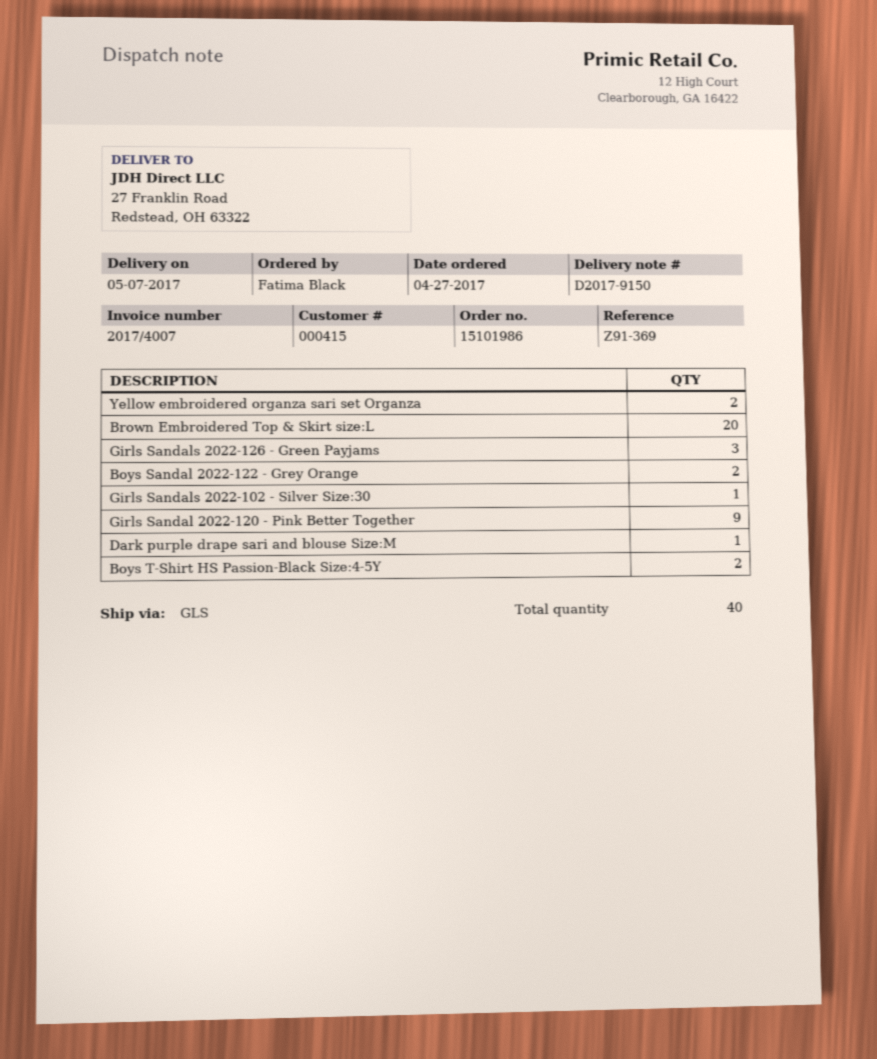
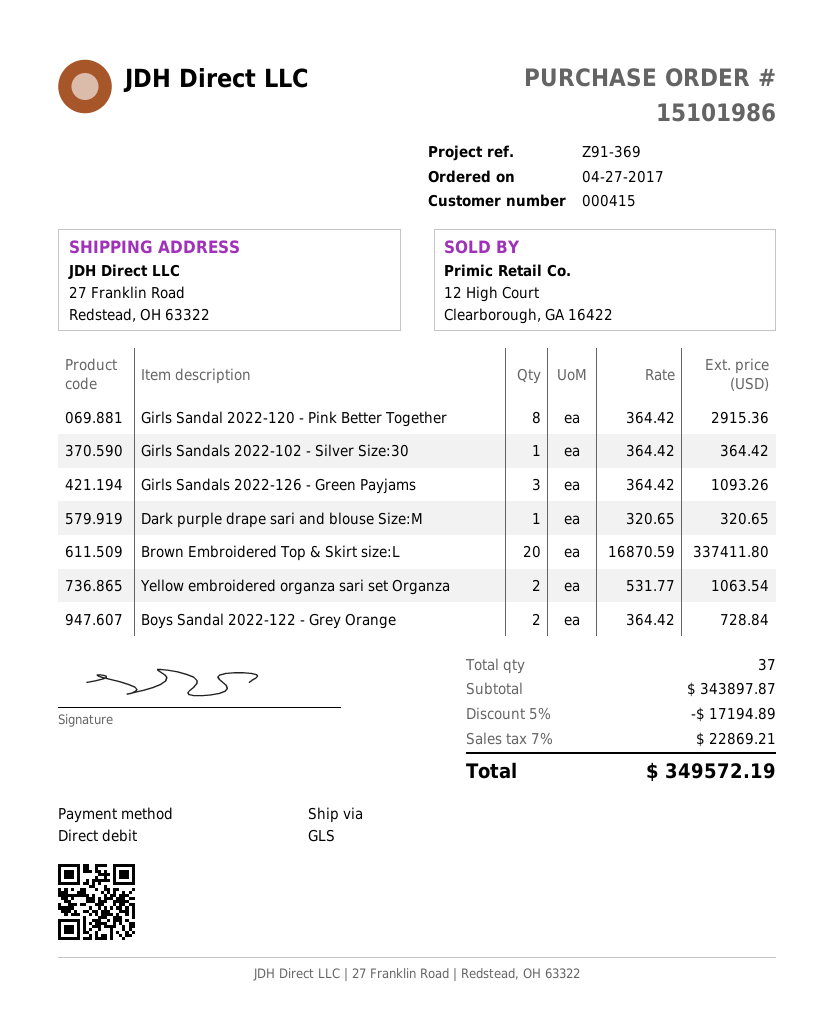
Girls Sandal 2022-120 - Pink Better Together: 9 -> 8
Boys T-Shirt HS Passion-Black Size:4-5Y: 2 -> none
total quantity: 40 -> 37

